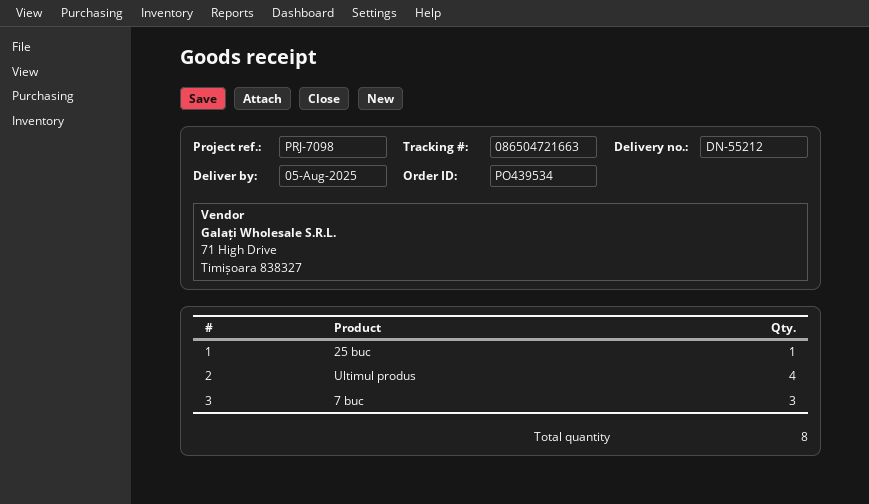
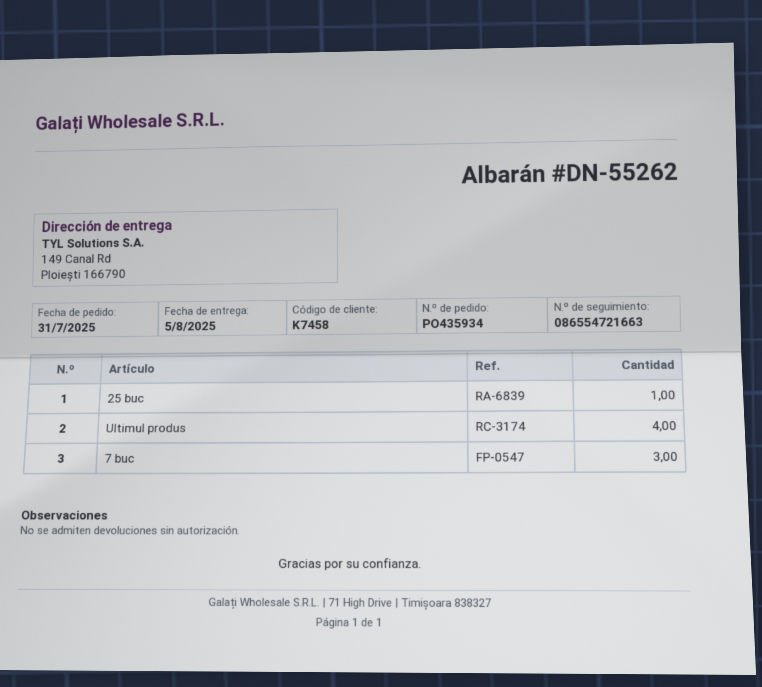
order number: PO439534 -> PO435934
delivery note number: DN-55212 -> DN-55262
tracking number: 086504721663 -> 086554721663

